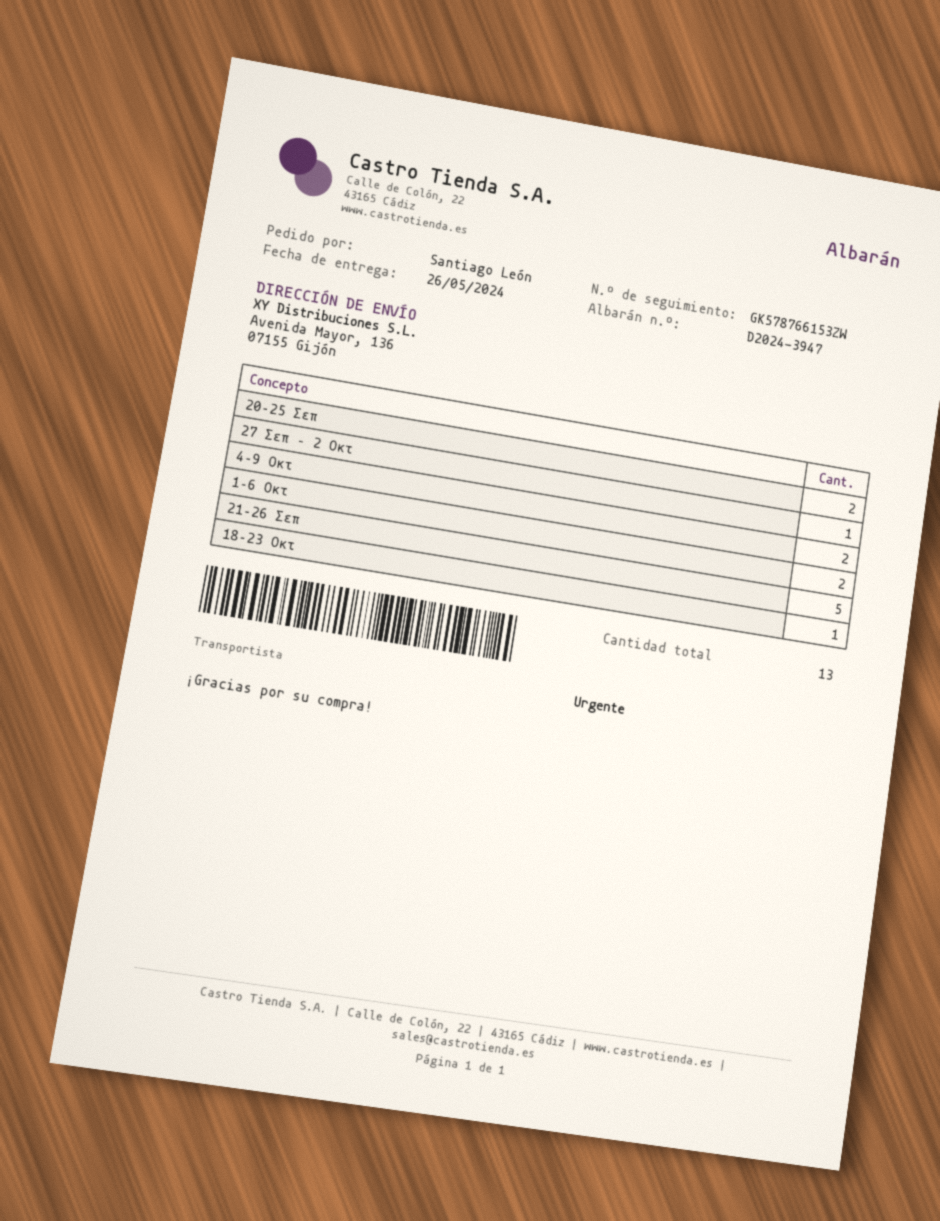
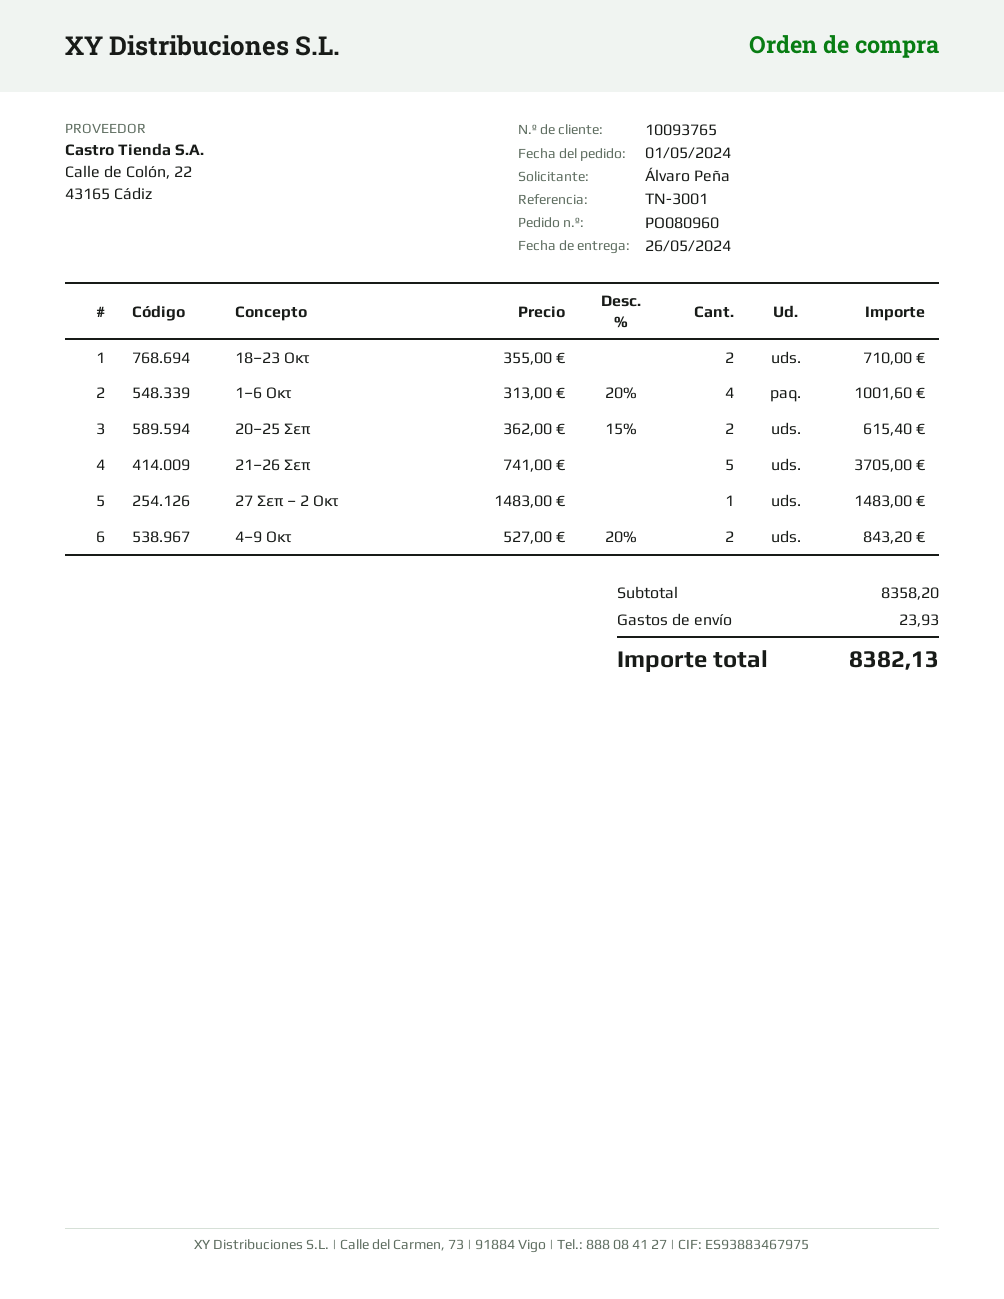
ordered by: Santiago León -> Álvaro Peña
1–6 Οκτ: 2 -> 4
18–23 Οκτ: 1 -> 2

